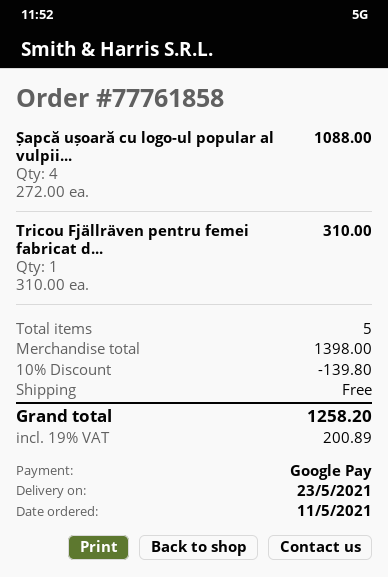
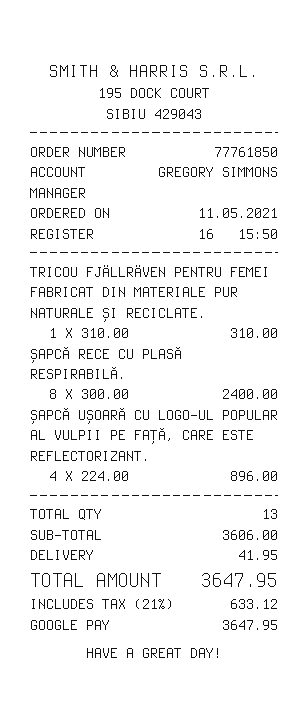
order number: 77761858 -> 77761850
Șapcă ușoară cu logo-ul popular al vulpii...: 4 x 272.00 = 1088.00 -> 4 x 224.00 = 896.00
ȘAPCĂ RECE CU PLASĂ RESPIRABILĂ.: none -> 8 x 300.00 = 2400.00
total quantity: 5 -> 13
subtotal: 1398.00 -> 3606.00
discount: 10% = 139.80 -> none
shipping: 0.00 -> 41.95
tax: 19% = 200.89 -> 21% = 633.12
total: 1258.20 -> 3647.95

